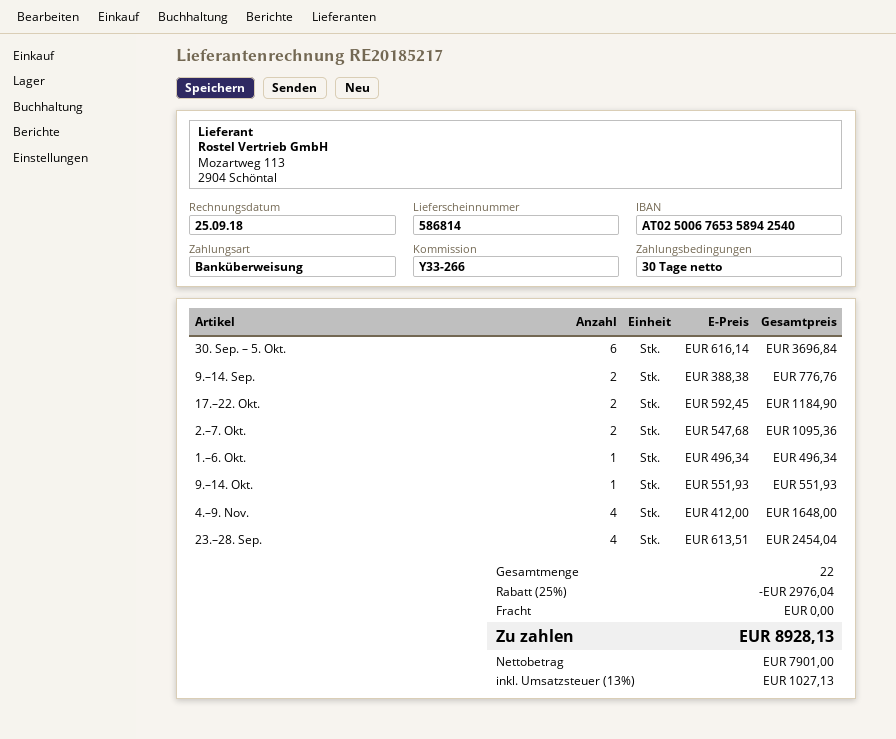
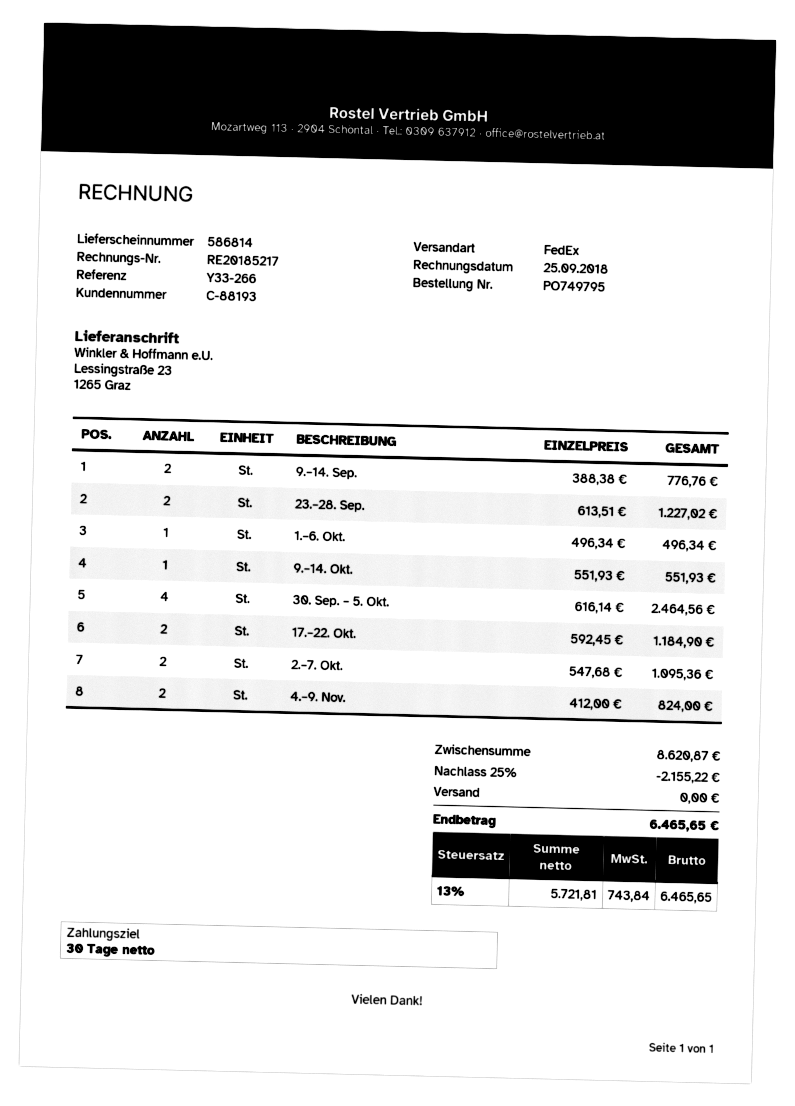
30. Sep. – 5. Okt.: 6 x 616.14 = 3696.84 -> 4 x 616.14 = 2464.56
4.–9. Nov.: 4 x 412.00 = 1648.00 -> 2 x 412.00 = 824.00
23.–28. Sep.: 4 x 613.51 = 2454.04 -> 2 x 613.51 = 1227.02
discount: 25% = 2976.04 -> 25% = 2155.22
net: 7901.00 -> 5721.81
tax: 13% = 1027.13 -> 13% = 743.84
total: 8928.13 -> 6465.65

